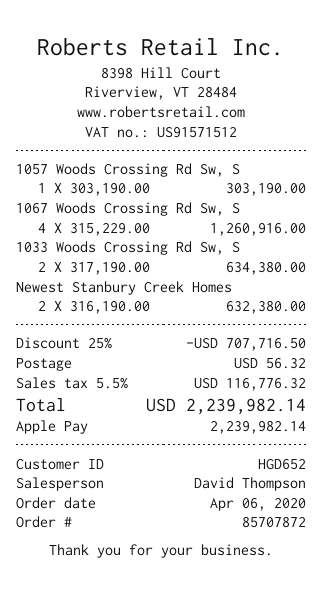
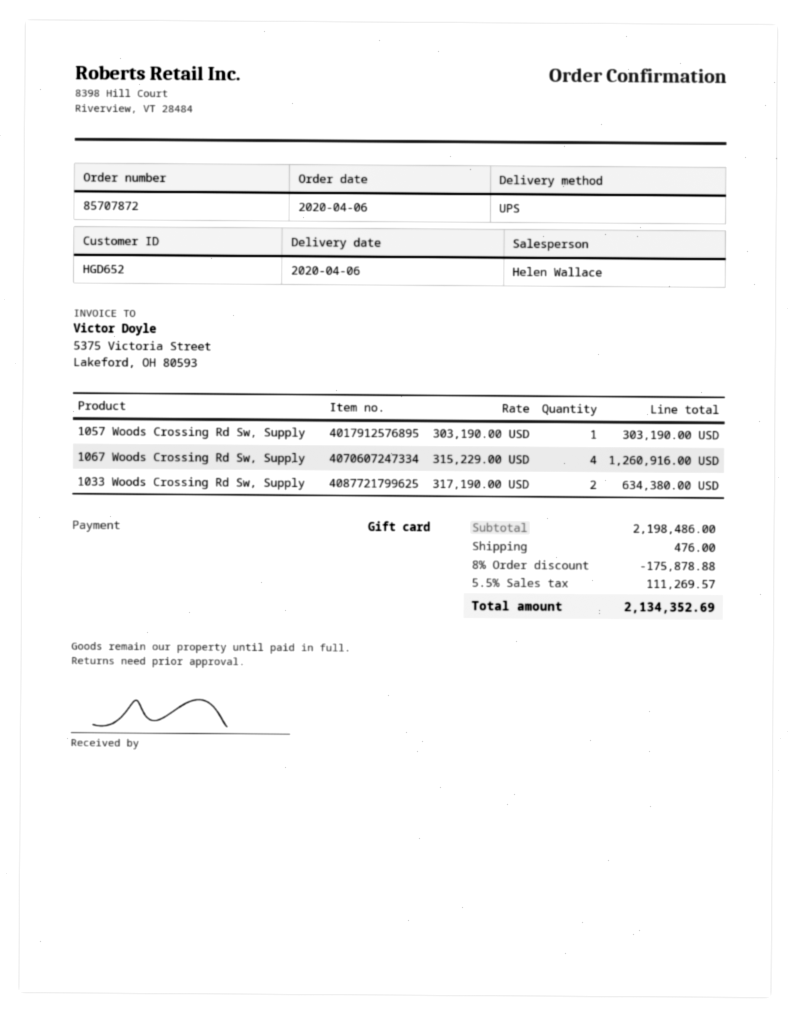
sales rep: David Thompson -> Helen Wallace
payment method: Apple Pay -> gift card
Newest Stanbury Creek Homes: 2 x 316190.00 = 632380.00 -> none
discount: 25% = 707716.50 -> 8% = 175878.88
shipping: 56.32 -> 476.00
tax: 5.5% = 116776.32 -> 5.5% = 111269.57
total: 2239982.14 -> 2134352.69

